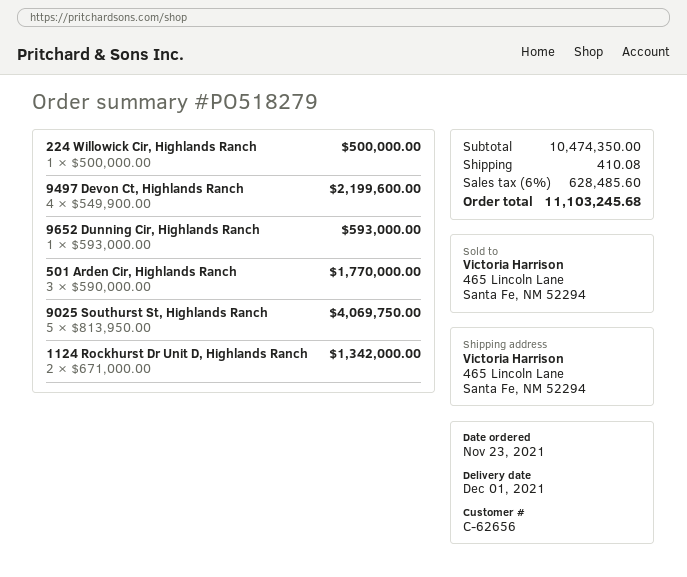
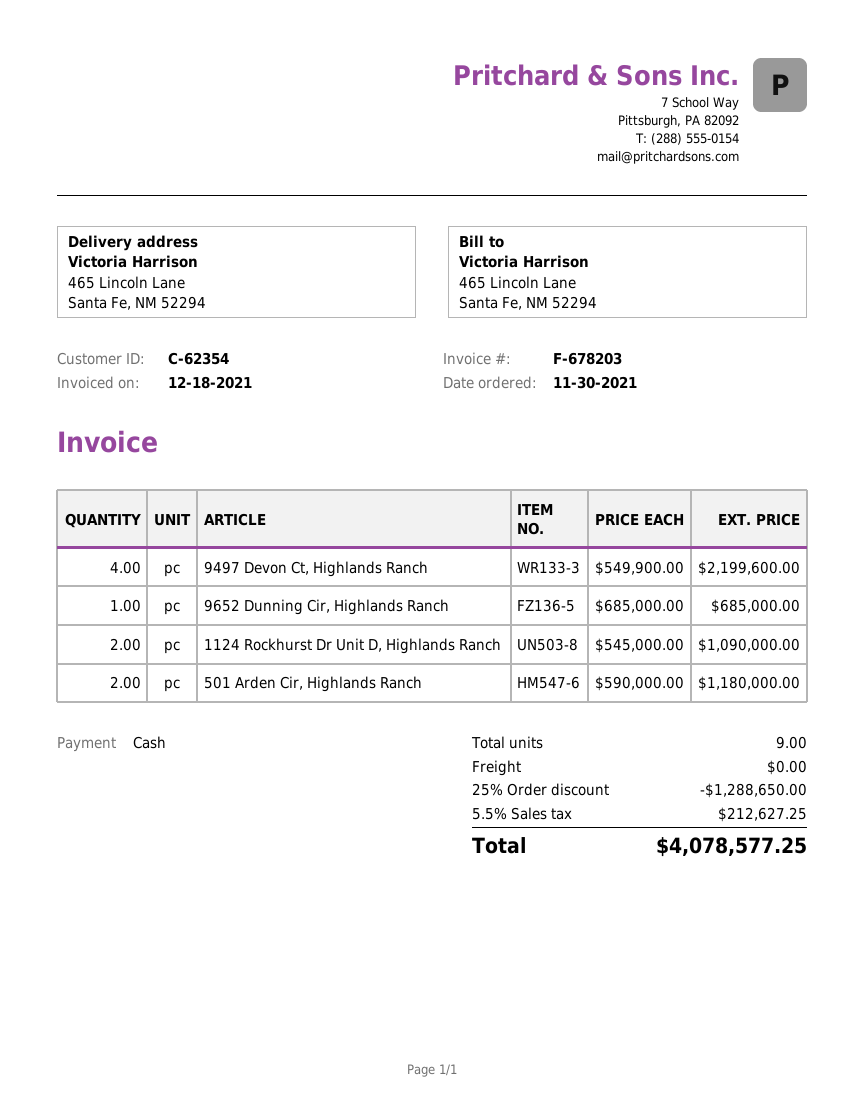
order date: 2021-11-23 -> 2021-11-30
customer number: C-62656 -> C-62354
224 Willowick Cir, Highlands Ranch: 1 x 500000.00 = 500000.00 -> none
9652 Dunning Cir, Highlands Ranch: 1 x 593000.00 = 593000.00 -> 1 x 685000.00 = 685000.00
501 Arden Cir, Highlands Ranch: 3 x 590000.00 = 1770000.00 -> 2 x 590000.00 = 1180000.00
9025 Southurst St, Highlands Ranch: 5 x 813950.00 = 4069750.00 -> none
1124 Rockhurst Dr Unit D, Highlands Ranch: 2 x 671000.00 = 1342000.00 -> 2 x 545000.00 = 1090000.00
discount: none -> 25% = 1288650.00
shipping: 410.08 -> 0.00
tax: 6% = 628485.60 -> 5.5% = 212627.25
total: 11103245.68 -> 4078577.25

